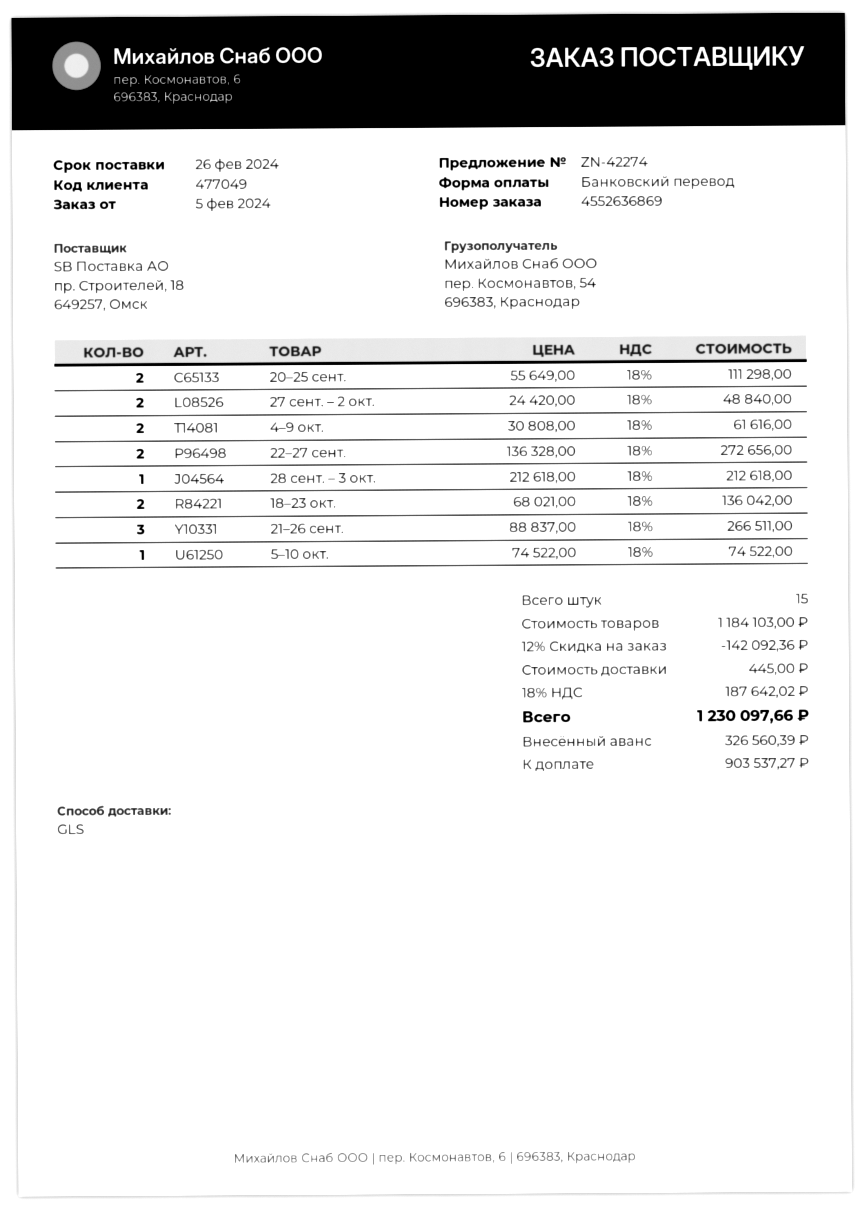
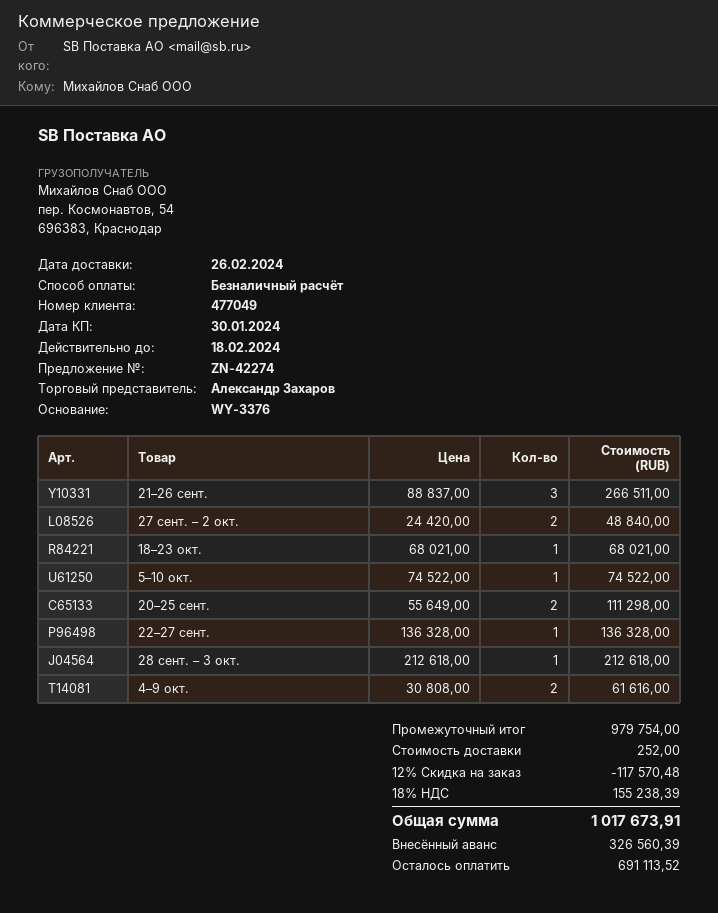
22–27 сент.: 2 x 136328.00 = 272656.00 -> 1 x 136328.00 = 136328.00
18–23 окт.: 2 x 68021.00 = 136042.00 -> 1 x 68021.00 = 68021.00
subtotal: 1184103.00 -> 979754.00
discount: 12% = 142092.36 -> 12% = 117570.48
shipping: 445.00 -> 252.00
tax: 18% = 187642.02 -> 18% = 155238.39
total: 1230097.66 -> 1017673.91
balance: 903537.27 -> 691113.52

